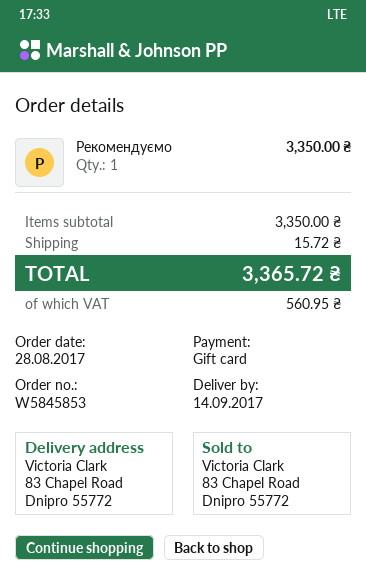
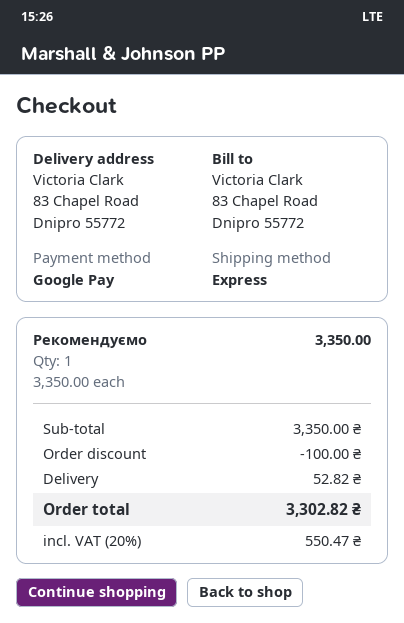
payment method: gift card -> Google Pay
discount: none -> 100.00
shipping: 15.72 -> 52.82
tax: 560.95 -> 550.47
total: 3365.72 -> 3302.82

